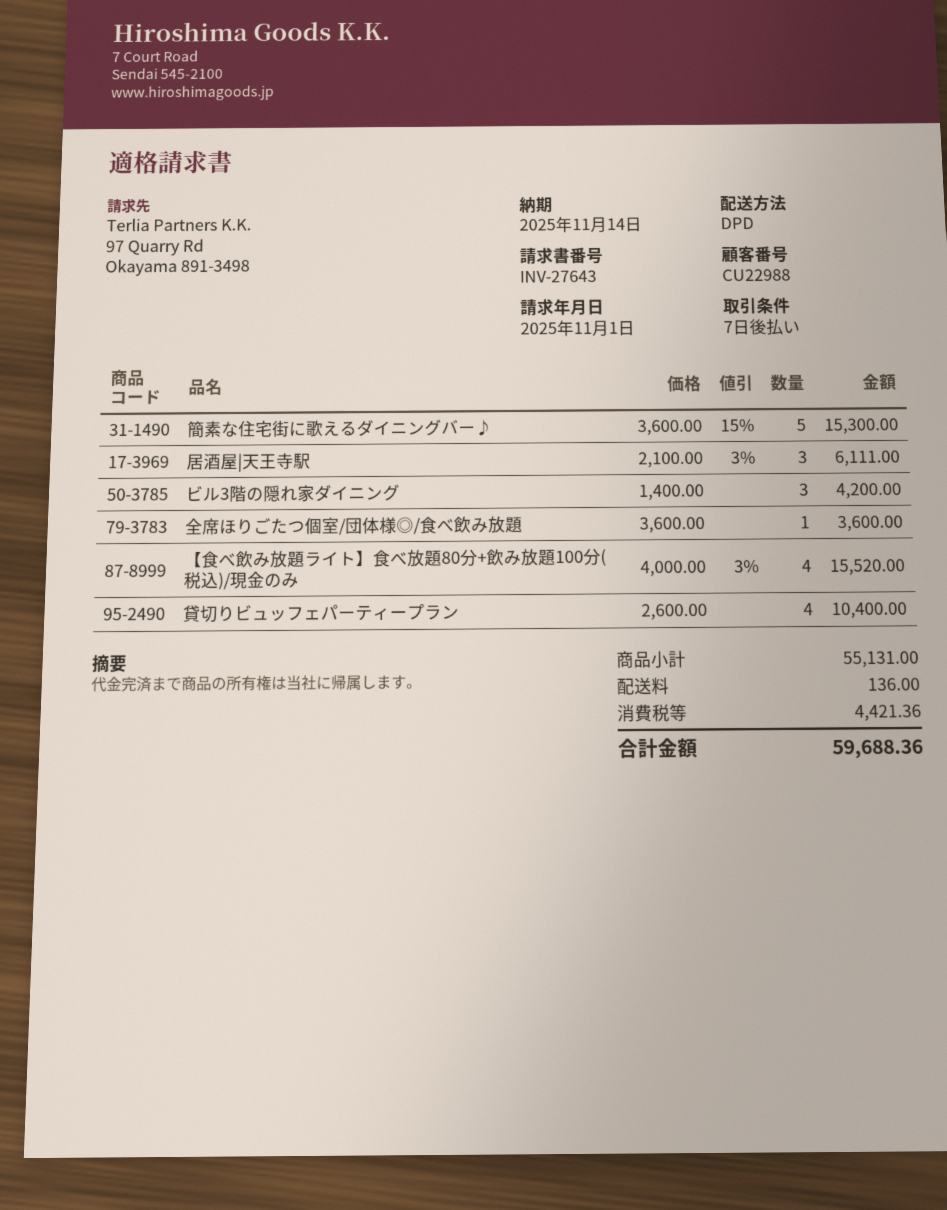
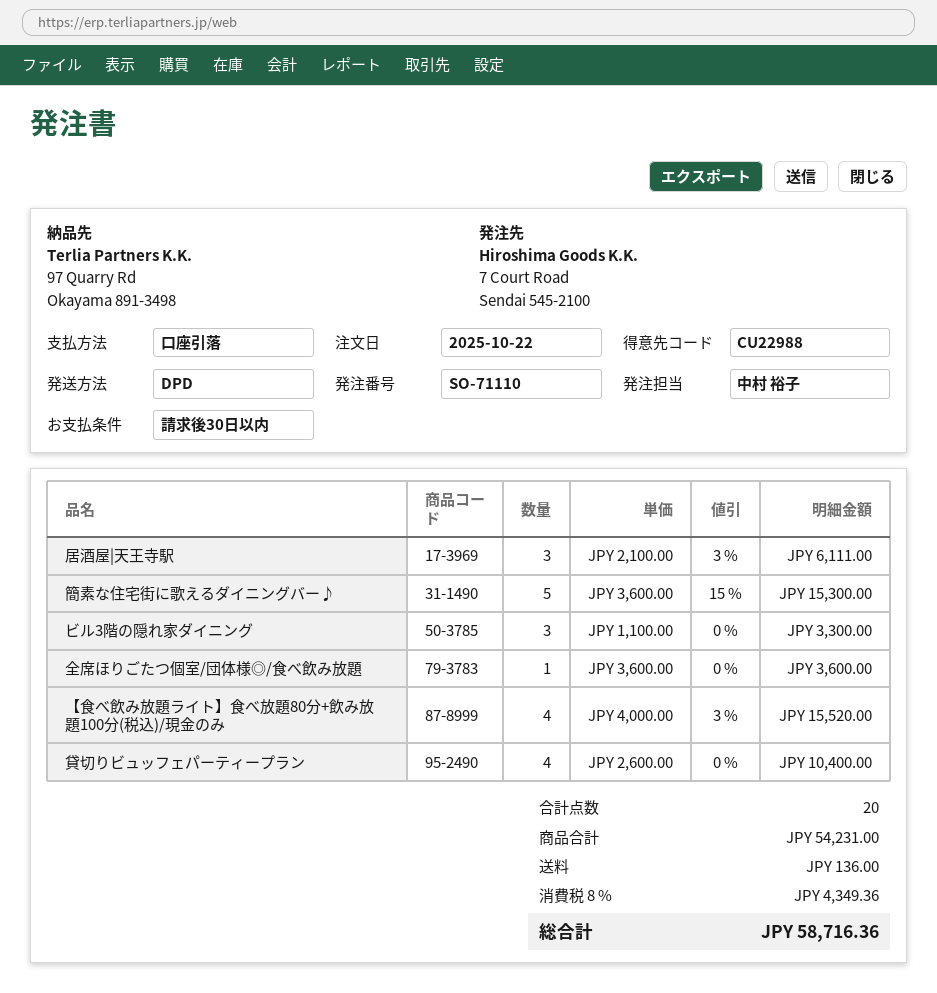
payment terms: 7 days -> 30 days
ビル3階の隠れ家ダイニング: 3 x 1400.00 = 4200.00 -> 3 x 1100.00 = 3300.00
subtotal: 55131.00 -> 54231.00
tax: 4421.36 -> 4349.36
total: 59688.36 -> 58716.36

